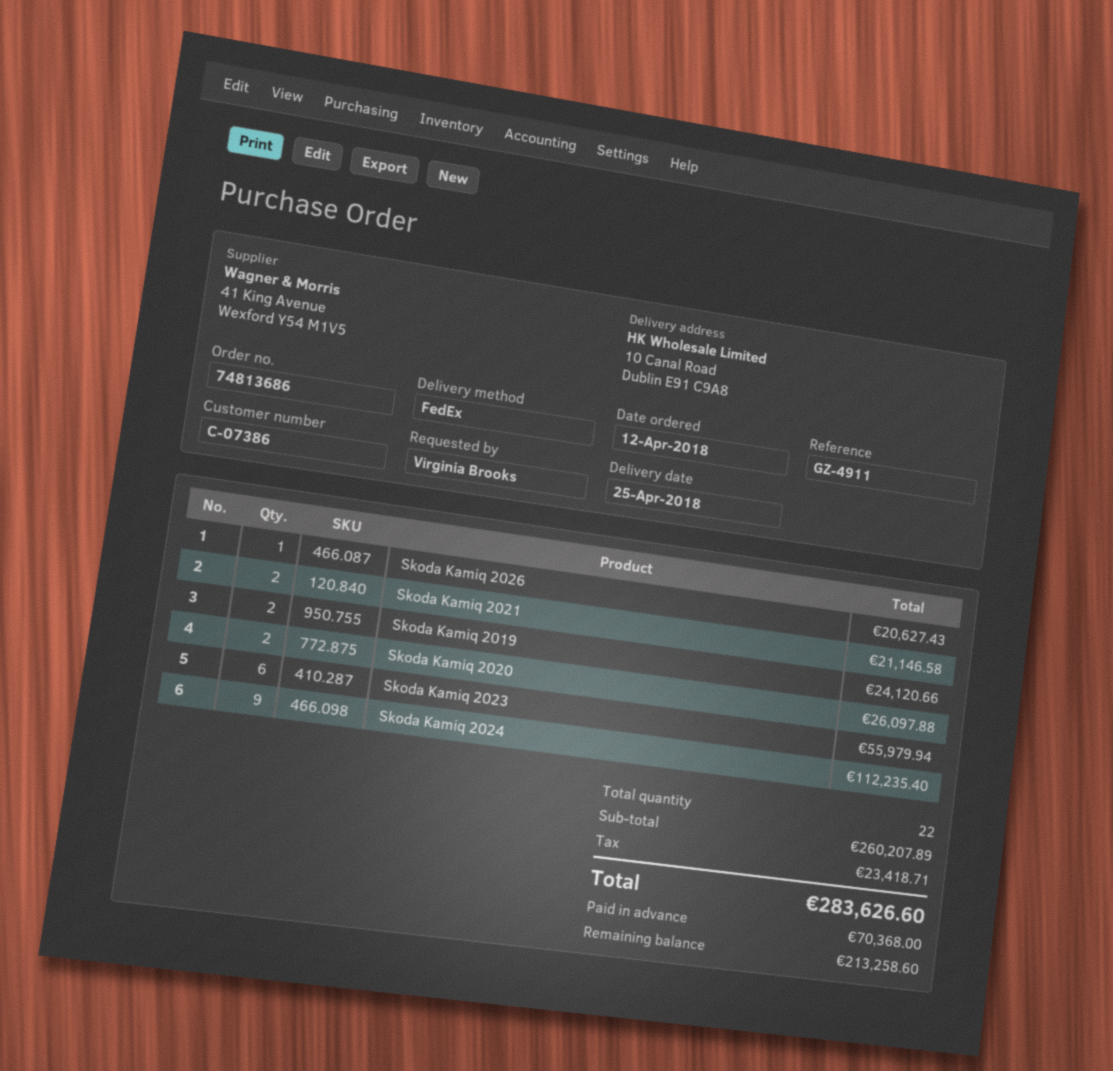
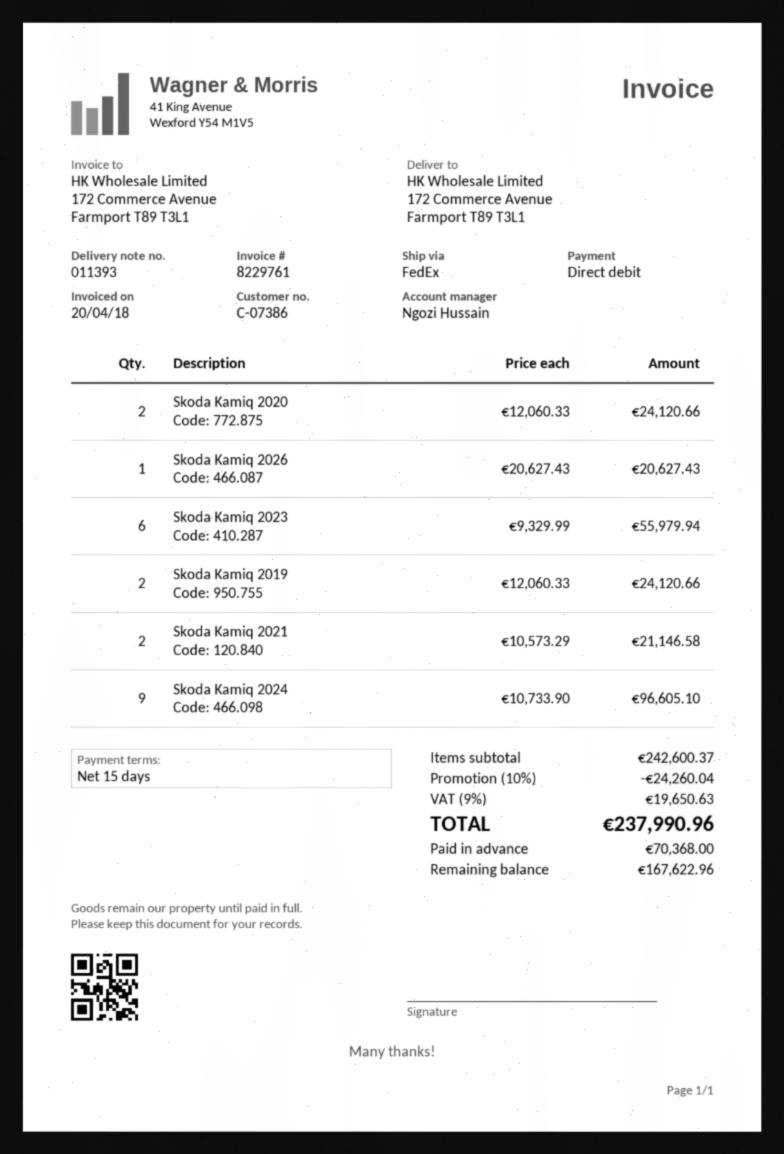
ship to: 10 Canal Road, Dublin E91 C9A8 -> 172 Commerce Avenue, Farmport T89 T3L1
Skoda Kamiq 2020: 2 for 26097.88 -> 2 for 24120.66
Skoda Kamiq 2024: 9 for 112235.40 -> 9 for 96605.10
subtotal: 260207.89 -> 242600.37
discount: none -> 10% = 24260.04
tax: 23418.71 -> 19650.63
total: 283626.60 -> 237990.96
balance: 213258.60 -> 167622.96

